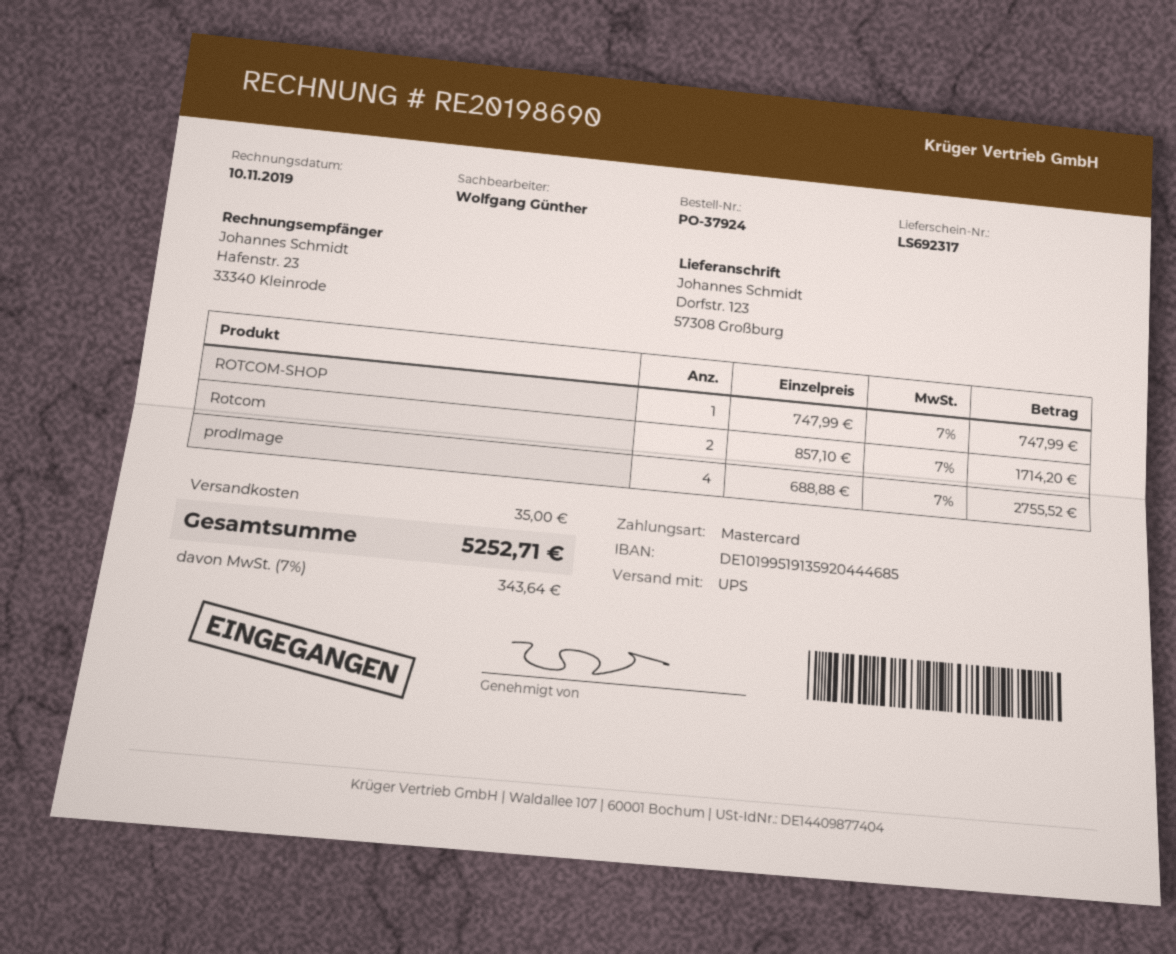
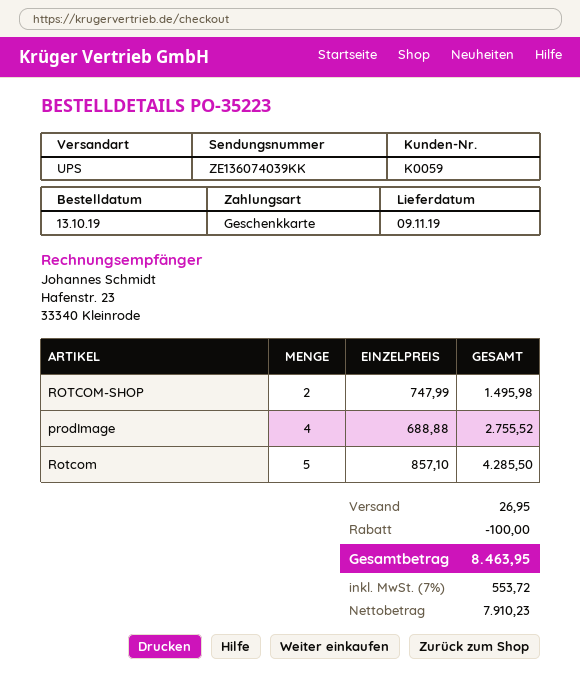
order number: PO-37924 -> PO-35223
payment method: Mastercard -> gift card
ROTCOM-SHOP: 1 x 747.99 = 747.99 -> 2 x 747.99 = 1495.98
Rotcom: 2 x 857.10 = 1714.20 -> 5 x 857.10 = 4285.50
discount: none -> 100.00
shipping: 35.00 -> 26.95
tax: 7% = 343.64 -> 7% = 553.72
total: 5252.71 -> 8463.95

